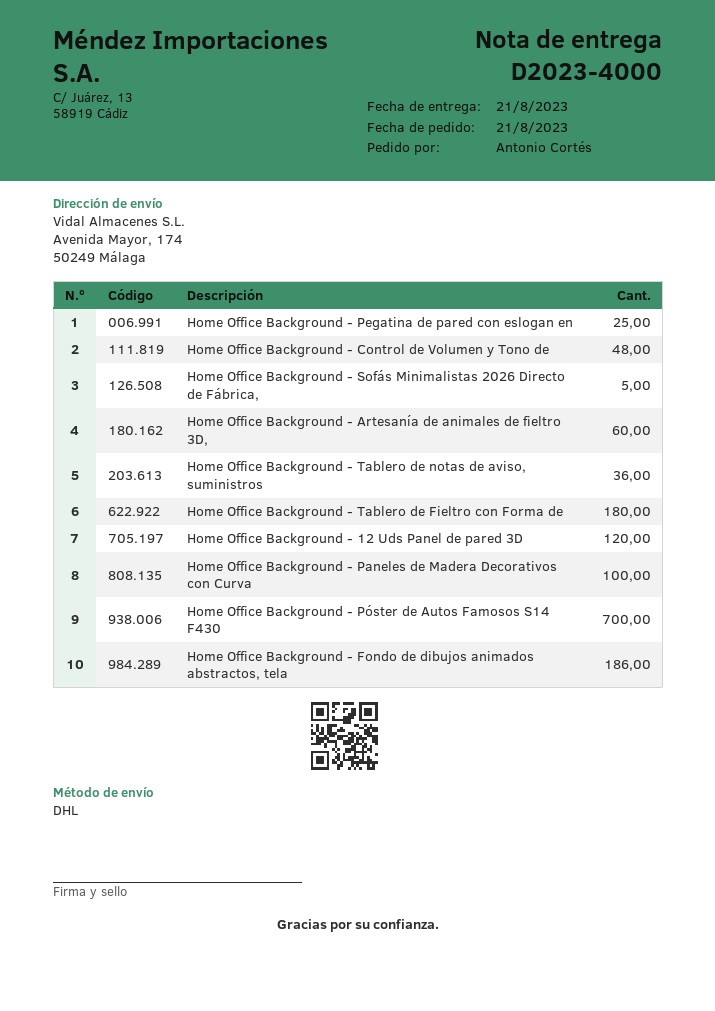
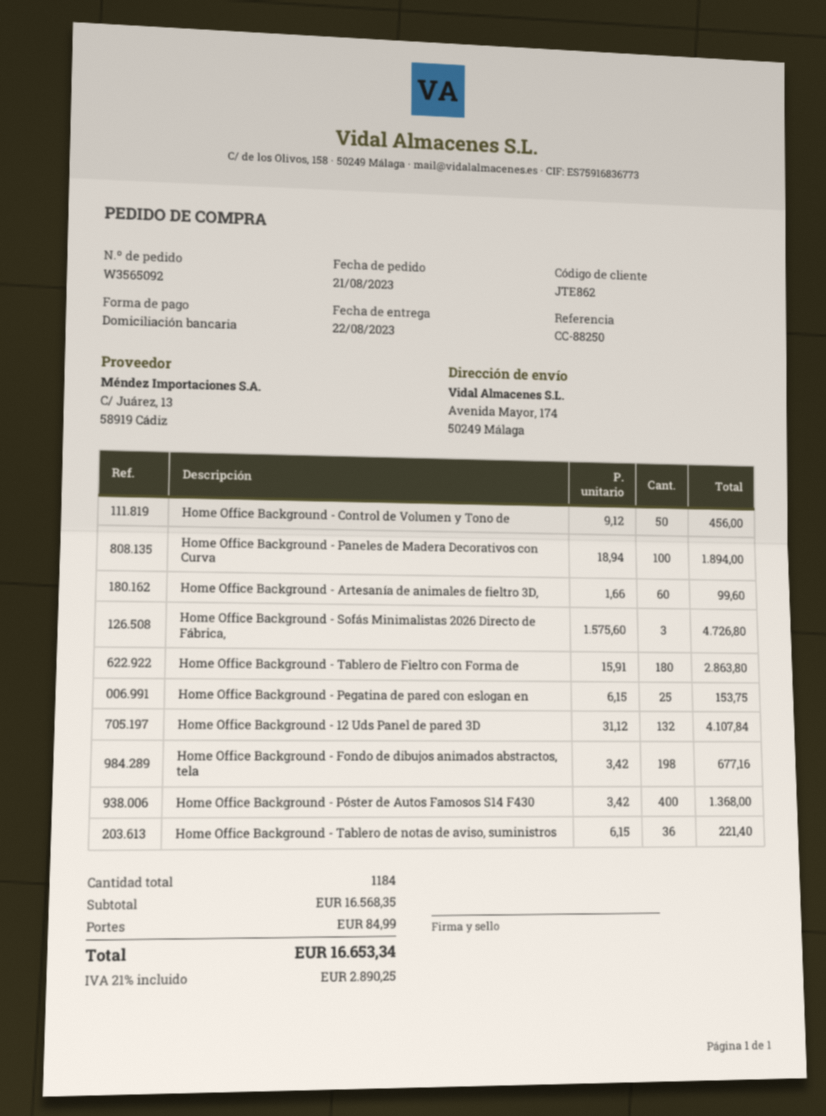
delivery date: 2023-08-21 -> 2023-08-22
Home Office Background - Control de Volumen y Tono de: 48 -> 50
Home Office Background - Sofás Minimalistas 2026 Directo de Fábrica,: 5 -> 3
Home Office Background - 12 Uds Panel de pared 3D: 120 -> 132
Home Office Background - Póster de Autos Famosos S14 F430: 700 -> 400
Home Office Background - Fondo de dibujos animados abstractos, tela: 186 -> 198

